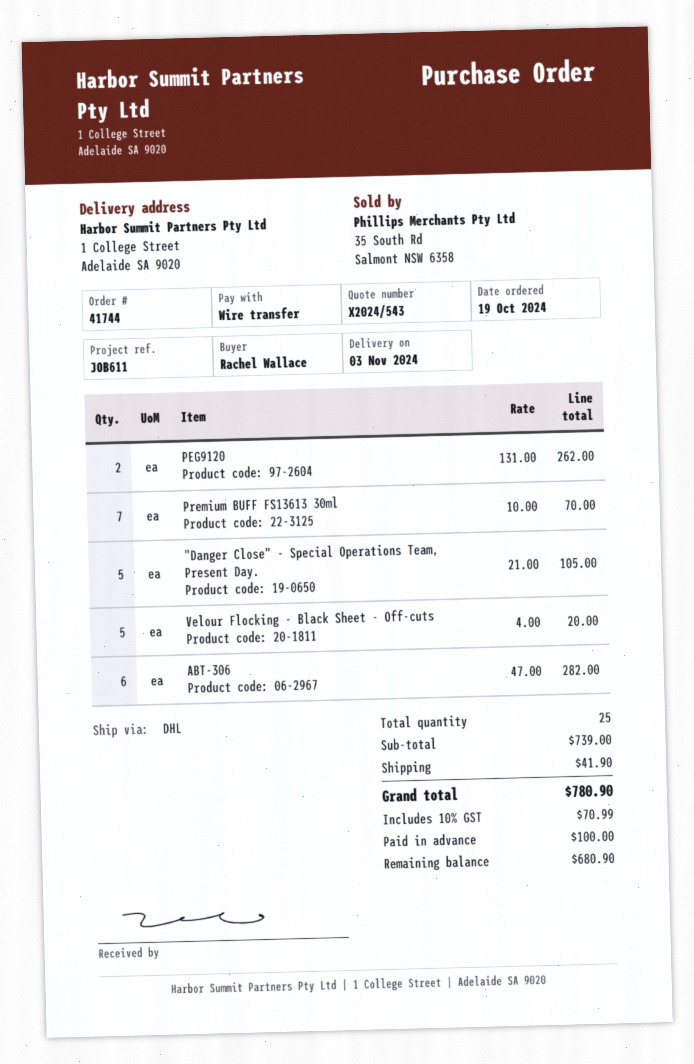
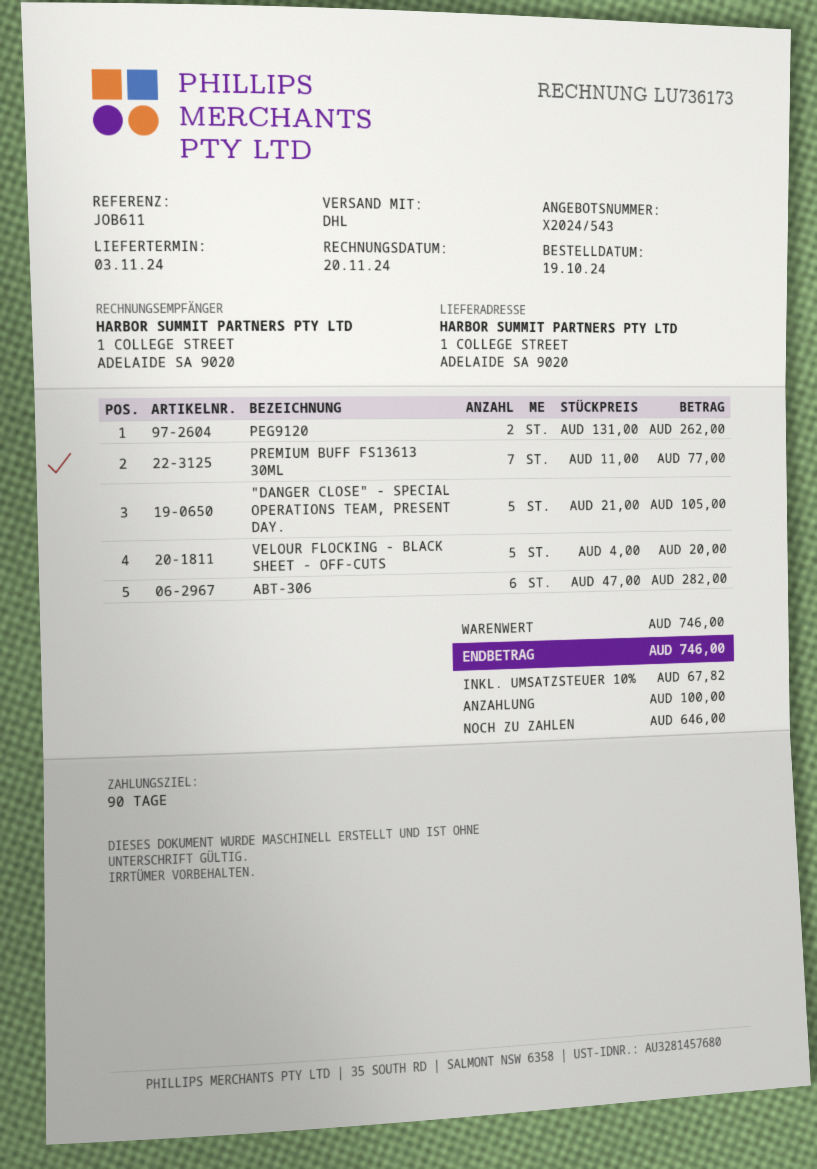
Premium BUFF FS13613 30ml: 7 x 10.00 = 70.00 -> 7 x 11.00 = 77.00
subtotal: 739.00 -> 746.00
shipping: 41.90 -> none
tax: 10% = 70.99 -> 10% = 67.82
total: 780.90 -> 746.00
balance: 680.90 -> 646.00

